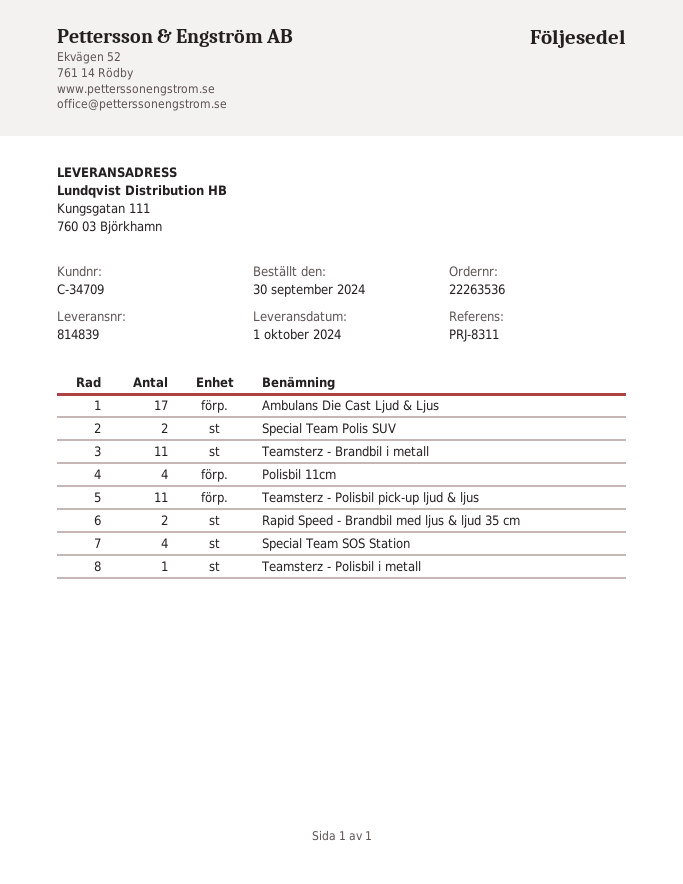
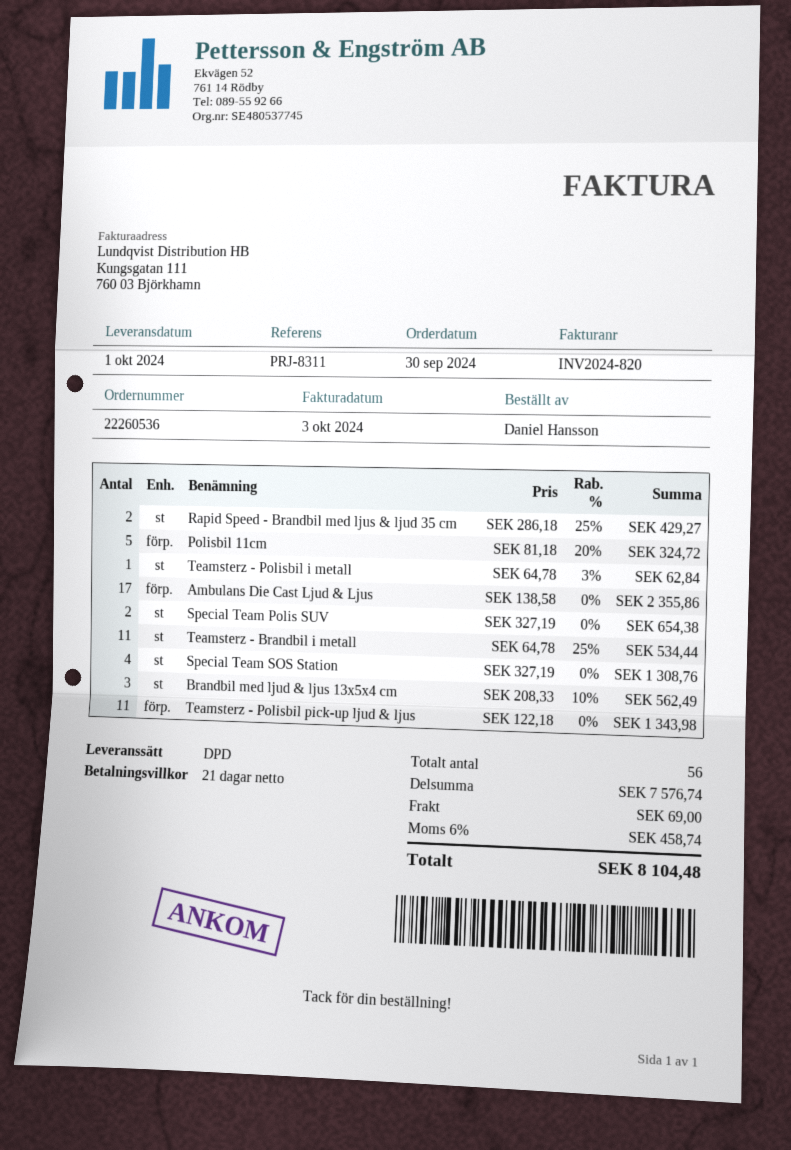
order number: 22263536 -> 22260536
Polisbil 11cm: 4 -> 5
Brandbil med ljud & ljus 13x5x4 cm: none -> 3

